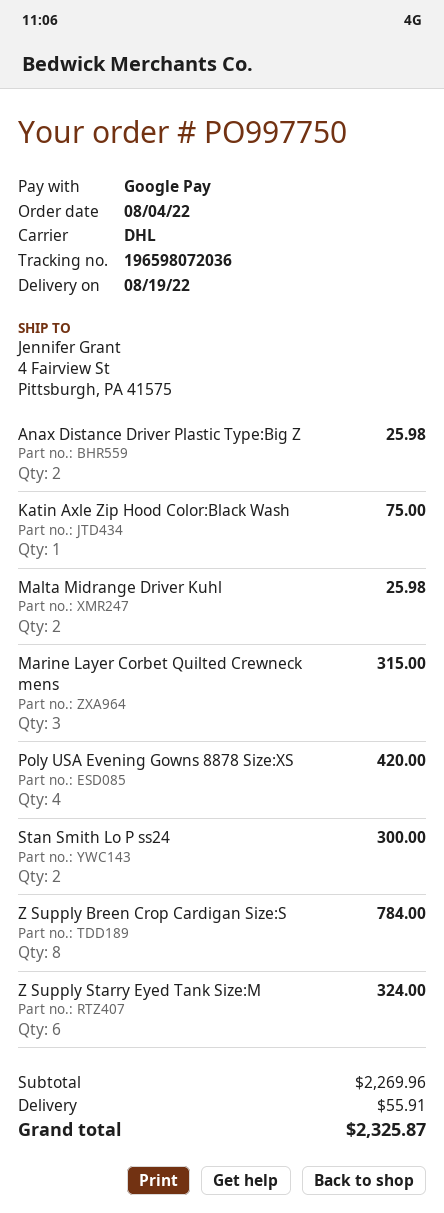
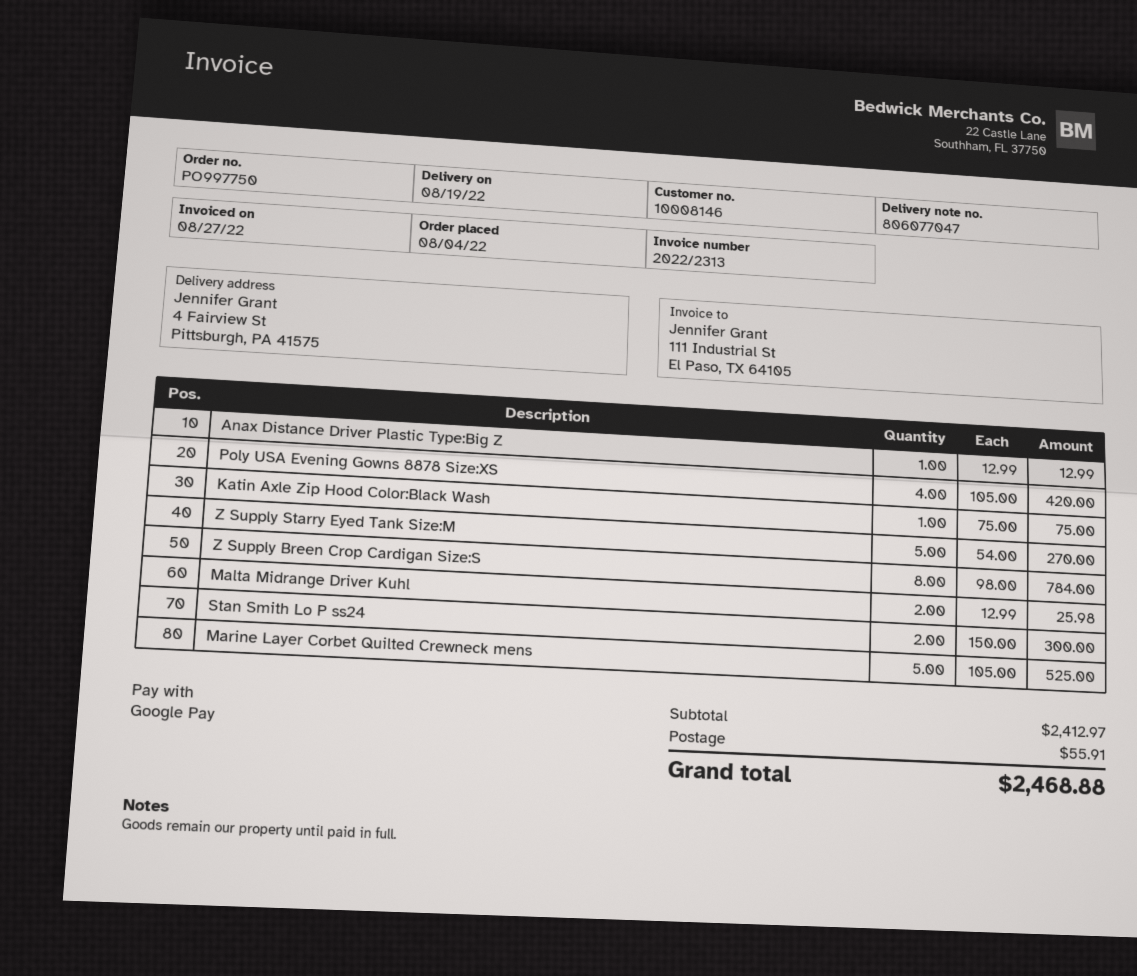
Anax Distance Driver Plastic Type:Big Z: 2 for 25.98 -> 1 for 12.99
Marine Layer Corbet Quilted Crewneck mens: 3 for 315.00 -> 5 for 525.00
Z Supply Starry Eyed Tank Size:M: 6 for 324.00 -> 5 for 270.00
subtotal: 2269.96 -> 2412.97
total: 2325.87 -> 2468.88

